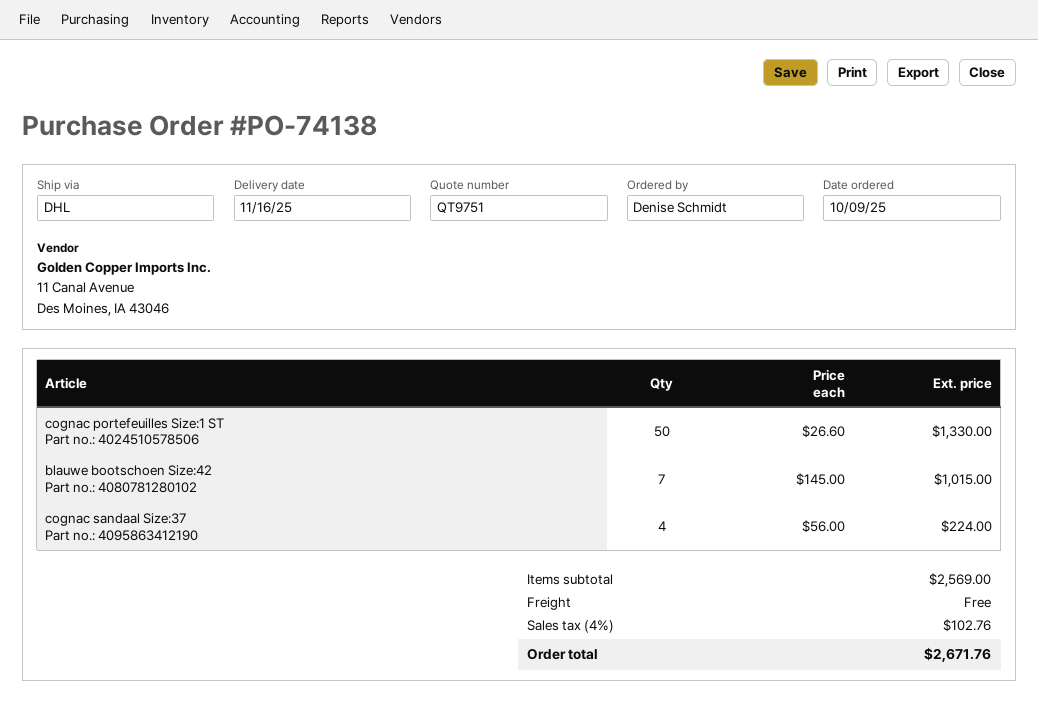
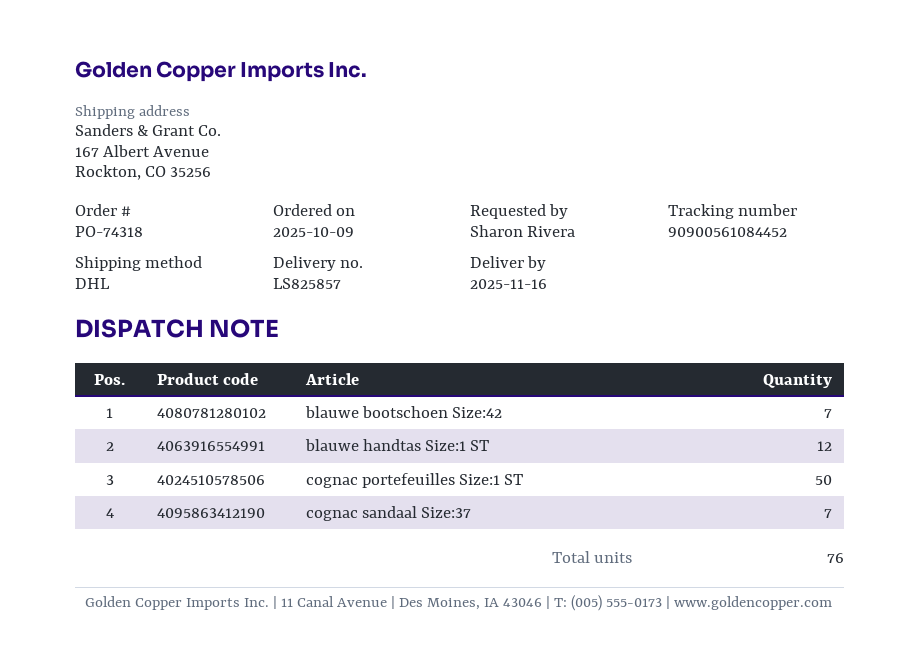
order number: PO-74138 -> PO-74318
ordered by: Denise Schmidt -> Sharon Rivera
cognac sandaal Size:37: 4 -> 7
blauwe handtas Size:1 ST: none -> 12

